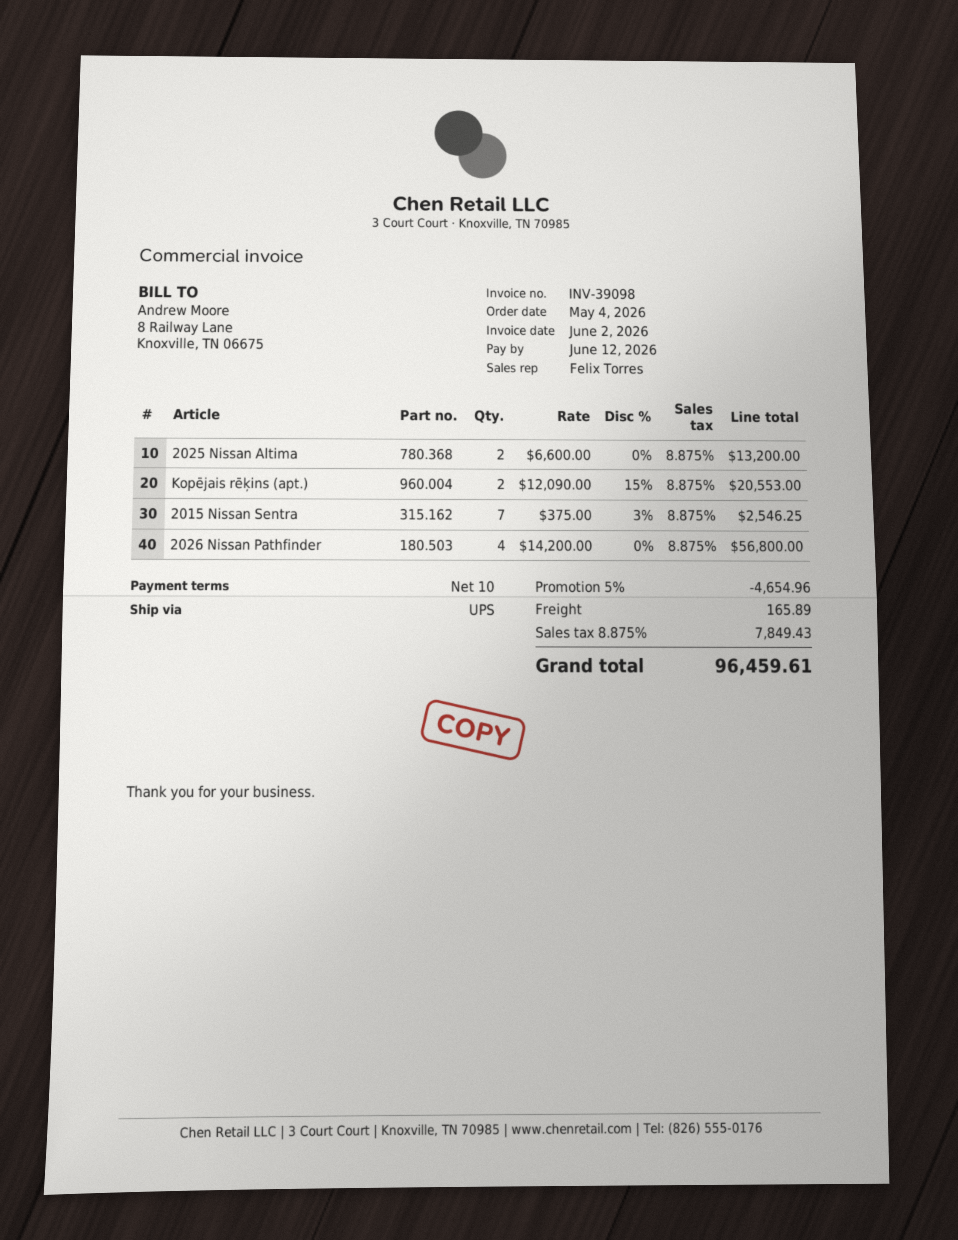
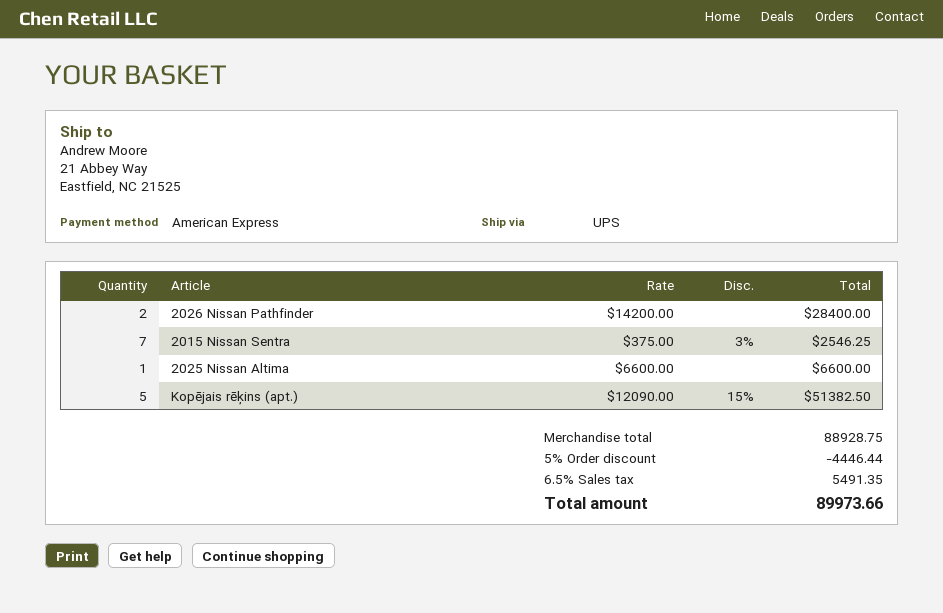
2025 Nissan Altima: 2 x 6600.00 = 13200.00 -> 1 x 6600.00 = 6600.00
Kopējais rēķins (apt.): 2 x 12090.00 - 15% = 20553.00 -> 5 x 12090.00 - 15% = 51382.50
2026 Nissan Pathfinder: 4 x 14200.00 = 56800.00 -> 2 x 14200.00 = 28400.00
discount: 5% = 4654.96 -> 5% = 4446.44
shipping: 165.89 -> none
tax: 8.875% = 7849.43 -> 6.5% = 5491.35
total: 96459.61 -> 89973.66

